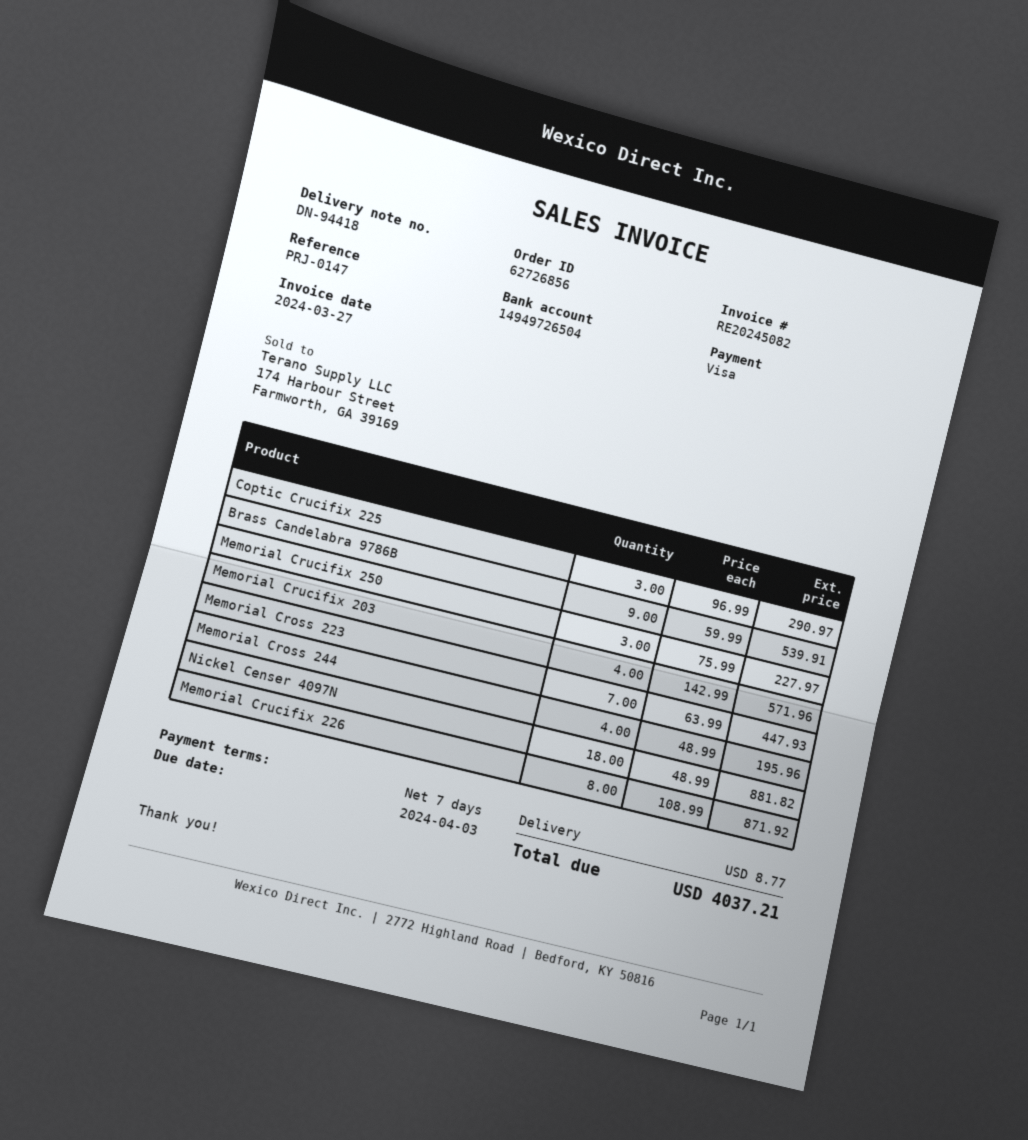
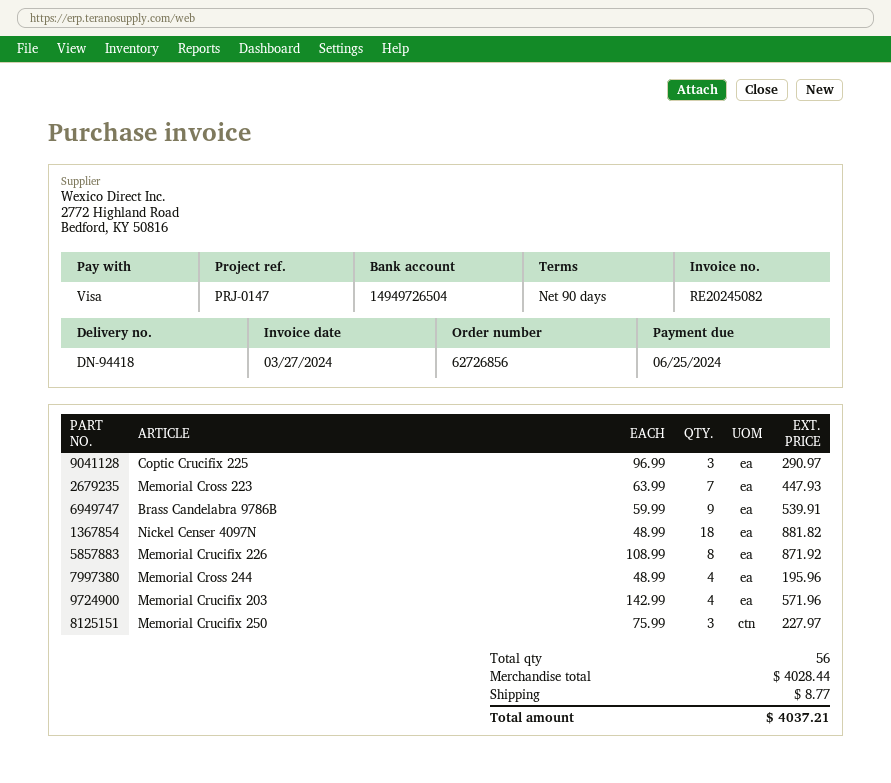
payment terms: 7 days -> 90 days
due date: 2024-04-03 -> 2024-06-25

